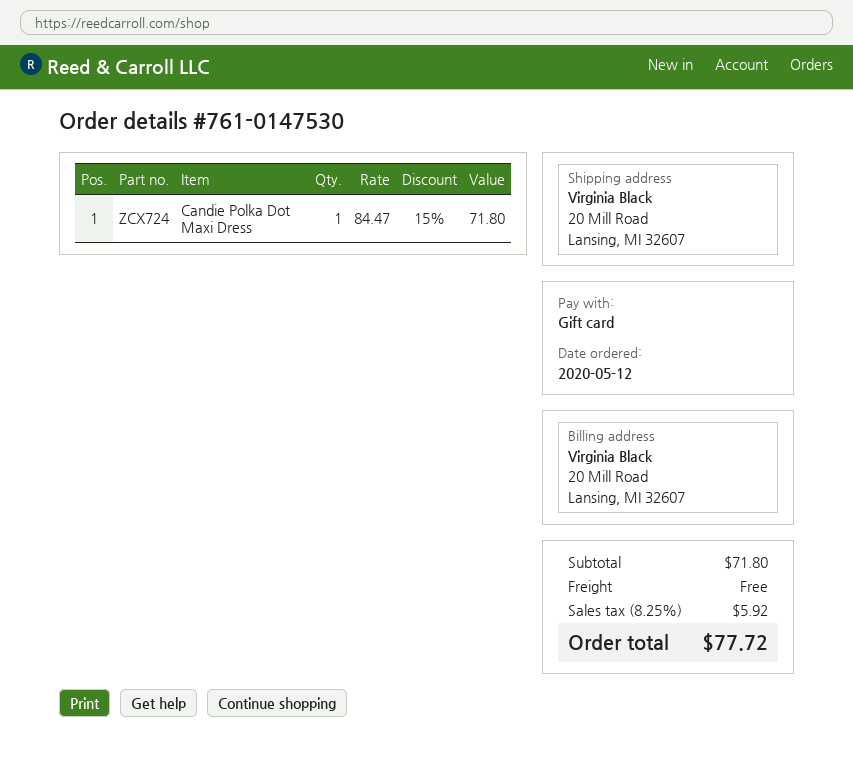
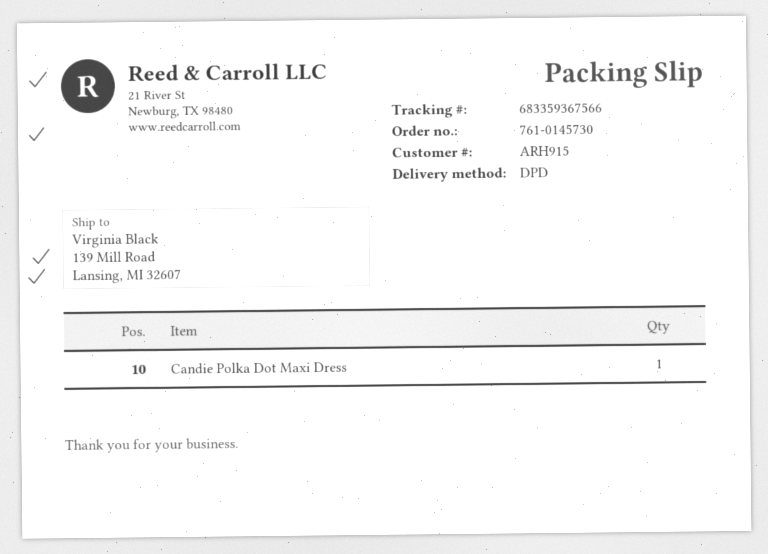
order number: 761-0147530 -> 761-0145730
ship to: 20 Mill Road, Lansing, MI 32607 -> 139 Mill Road, Lansing, MI 32607

